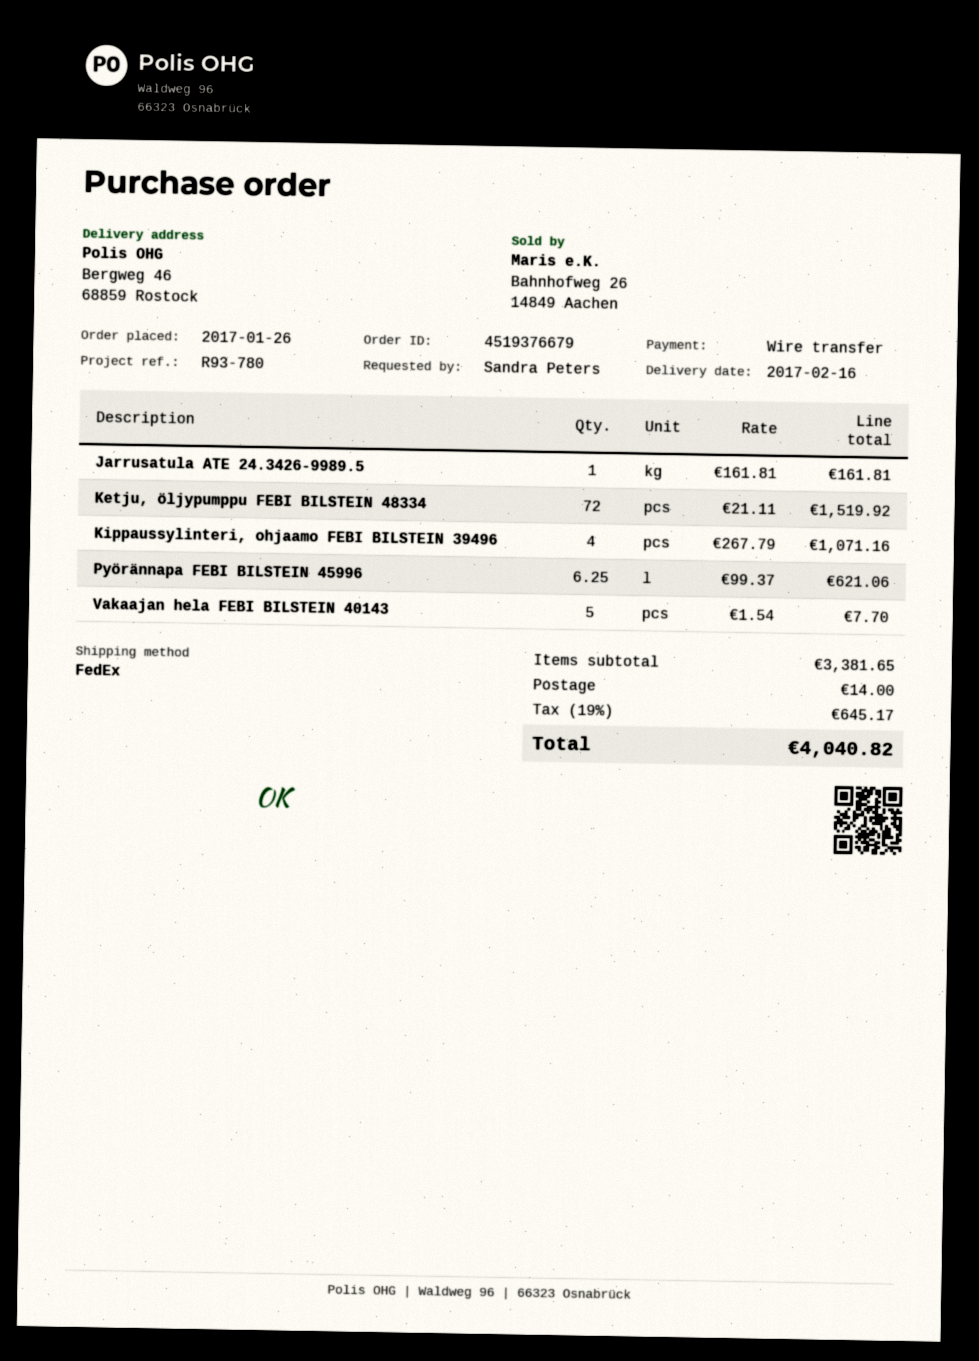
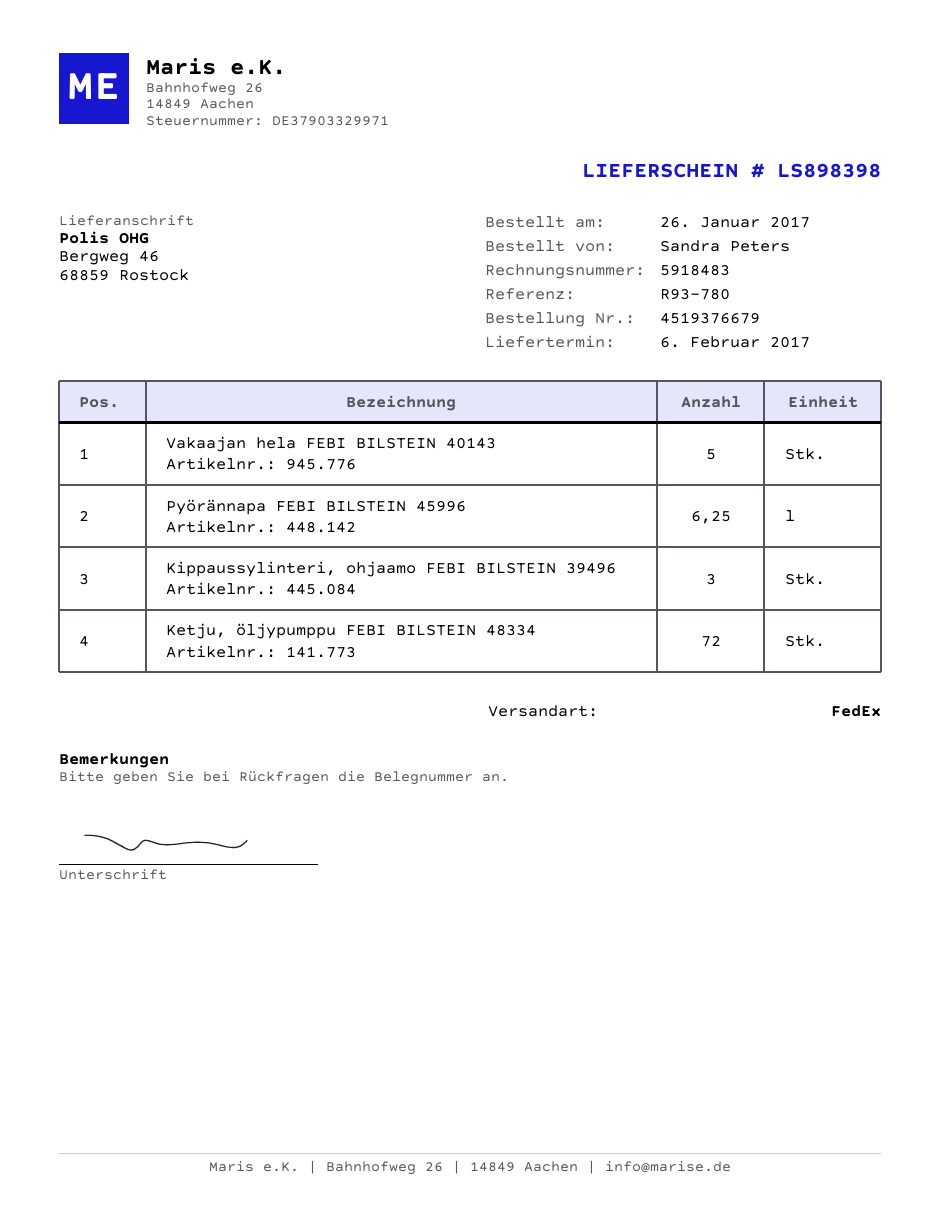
delivery date: 2017-02-16 -> 2017-02-06
Jarrusatula ATE 24.3426-9989.5: 1 -> none
Kippaussylinteri, ohjaamo FEBI BILSTEIN 39496: 4 -> 3

